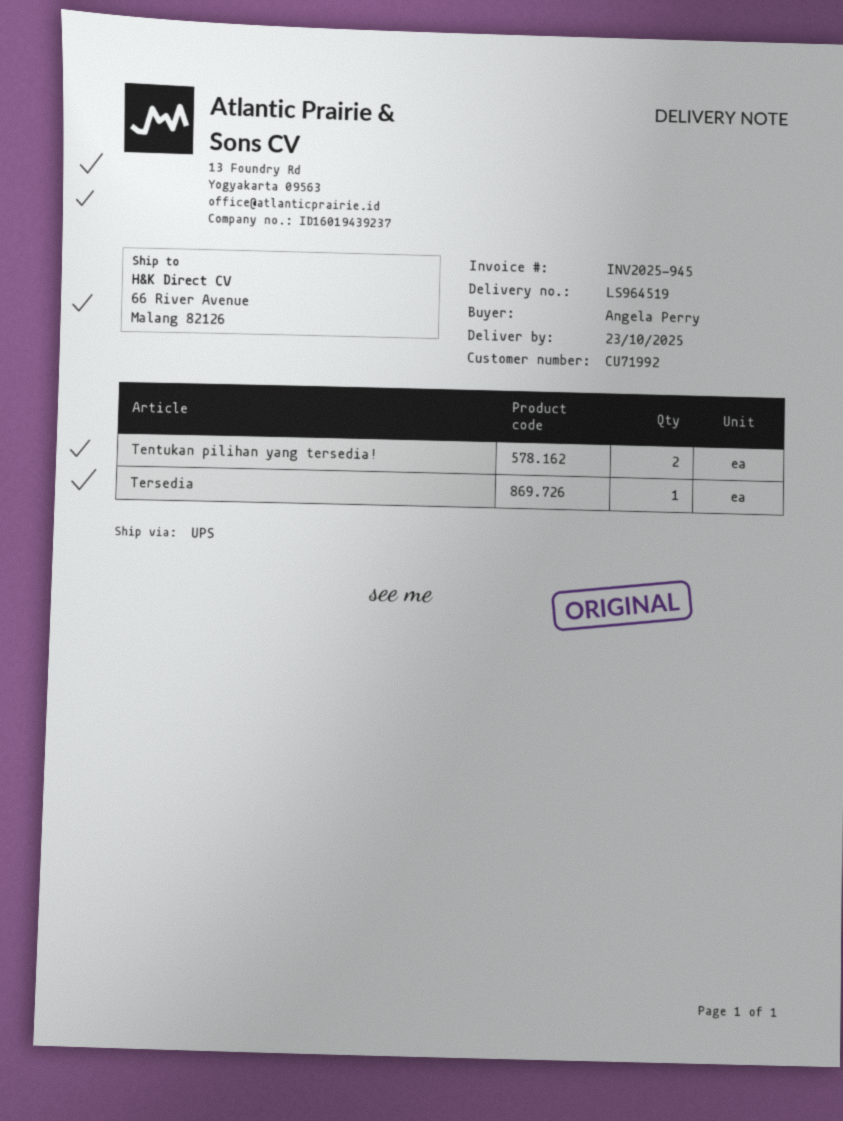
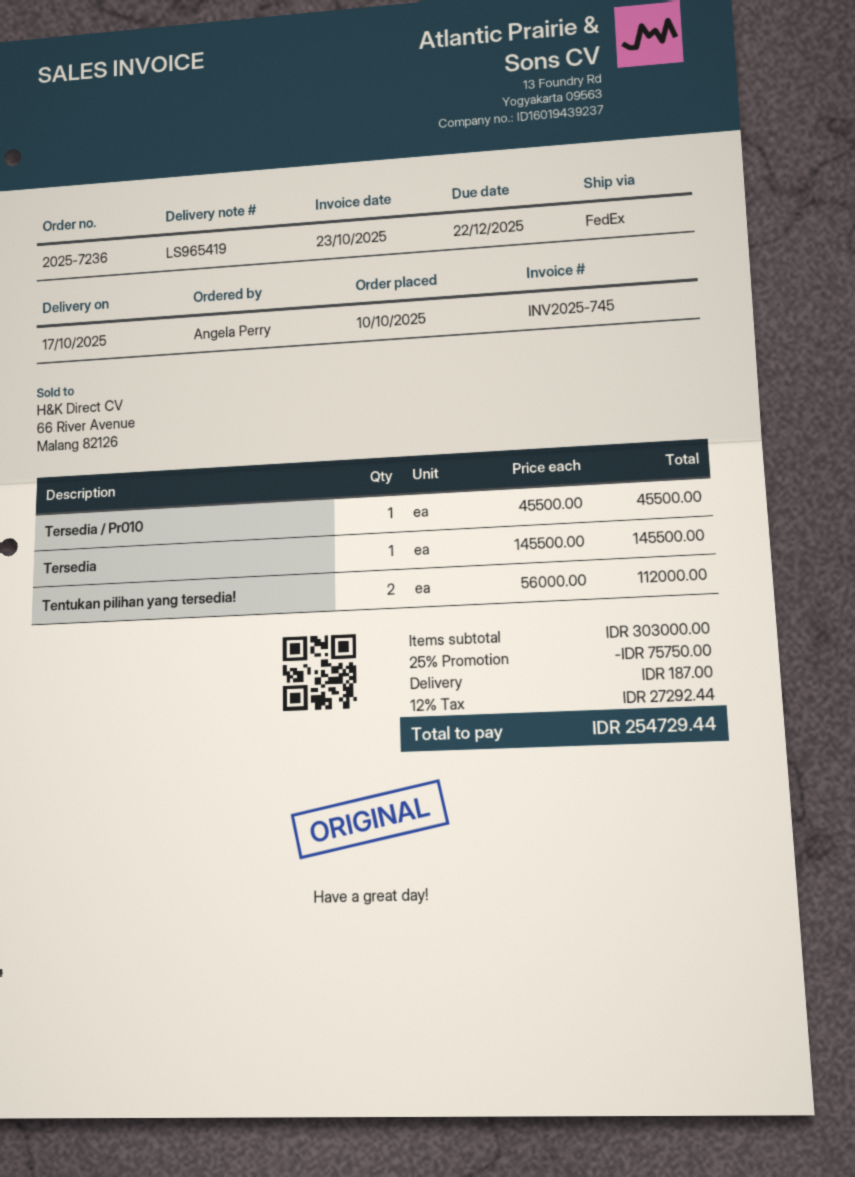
delivery note number: LS964519 -> LS965419
delivery date: 2025-10-23 -> 2025-10-17
invoice number: INV2025-945 -> INV2025-745
shipping method: UPS -> FedEx
Tersedia / Pr010: none -> 1

